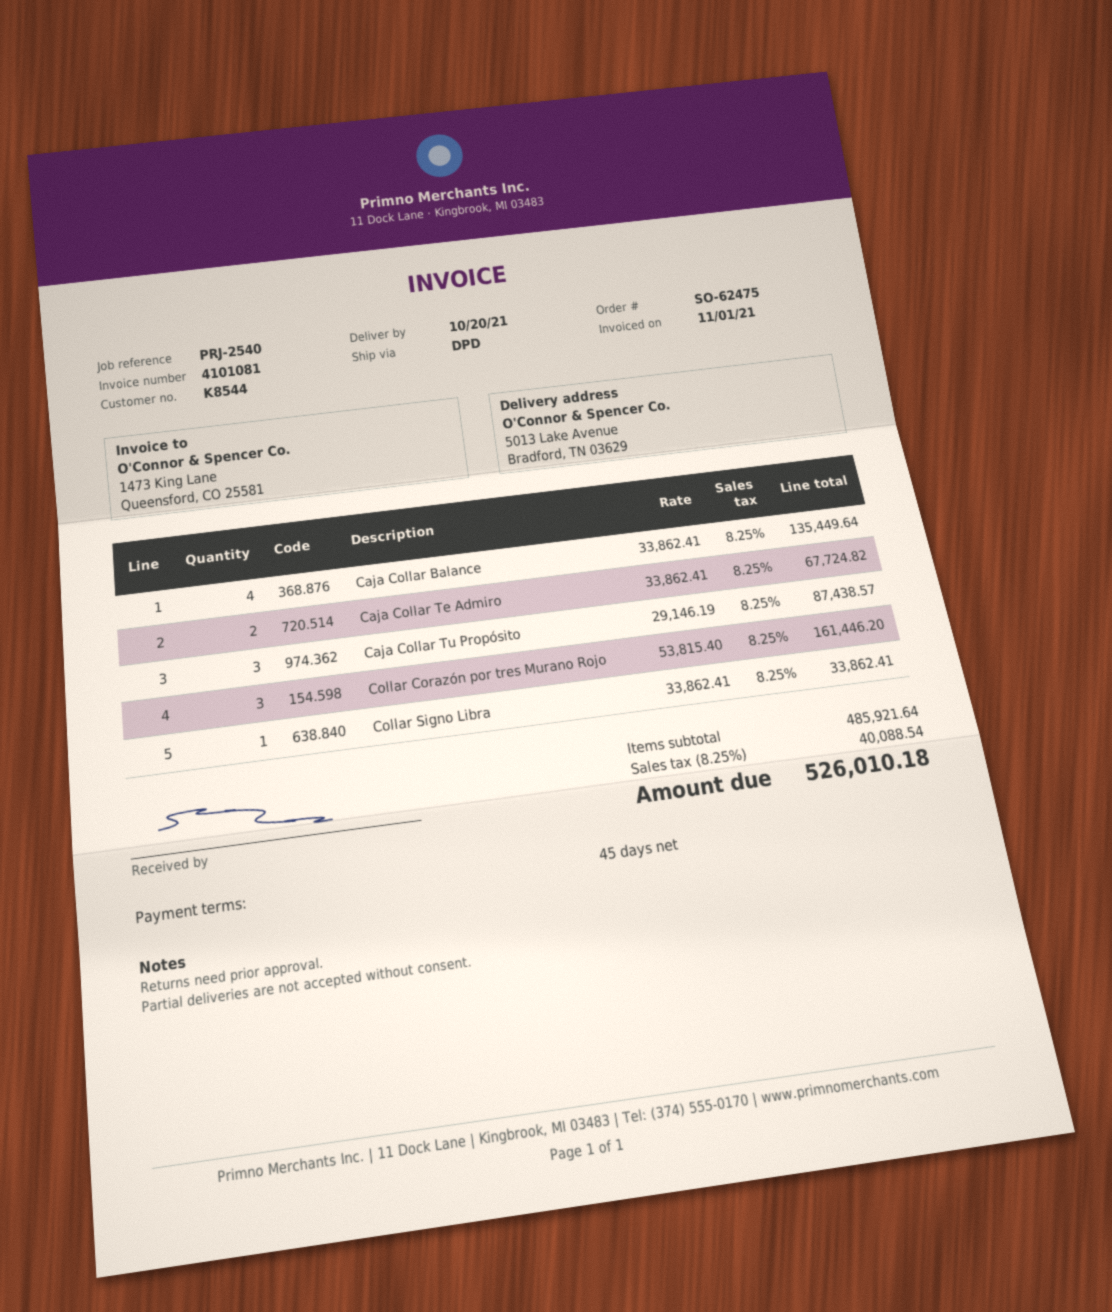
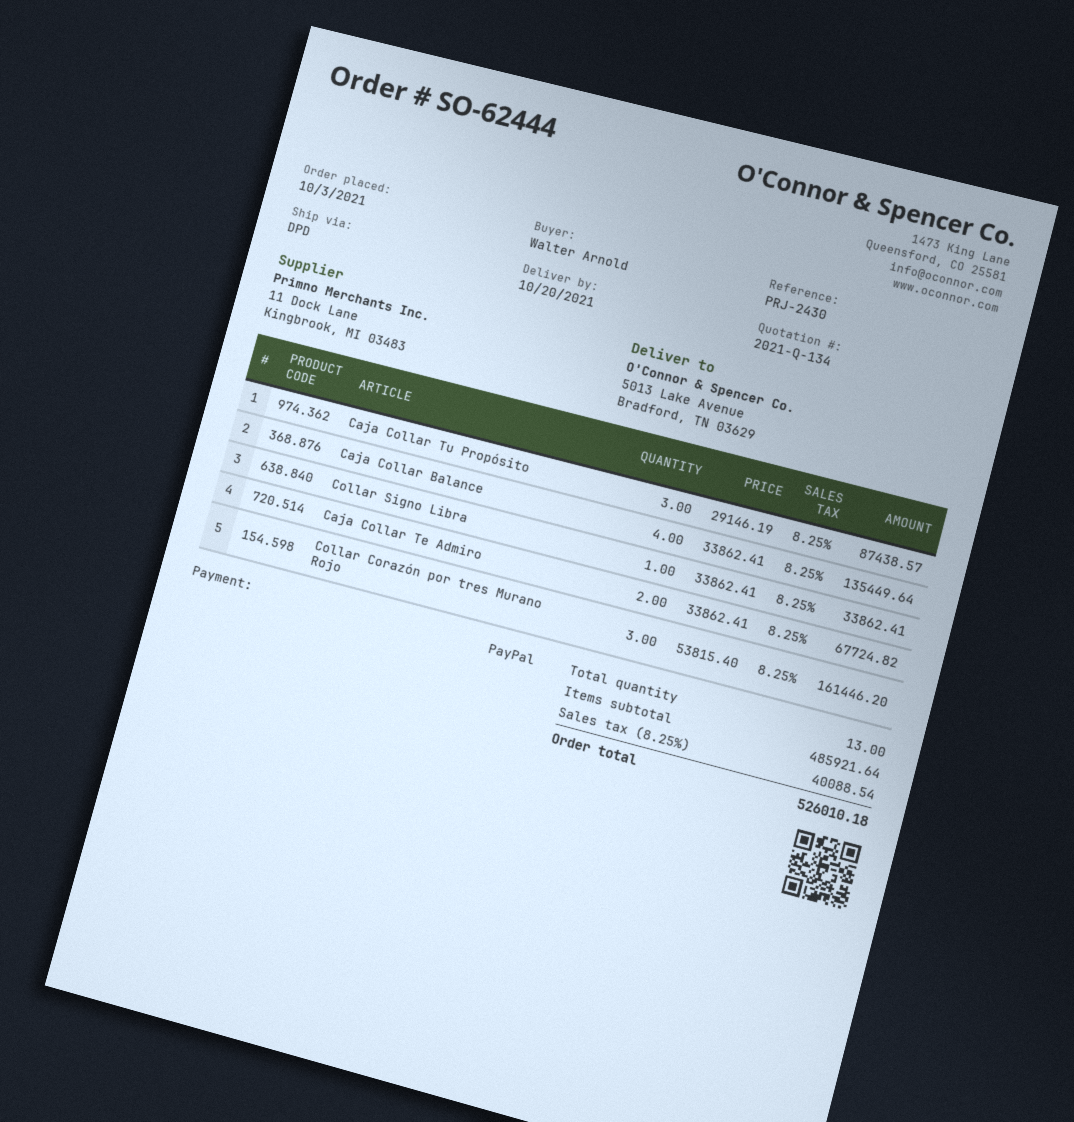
order number: SO-62475 -> SO-62444
reference: PRJ-2540 -> PRJ-2430

